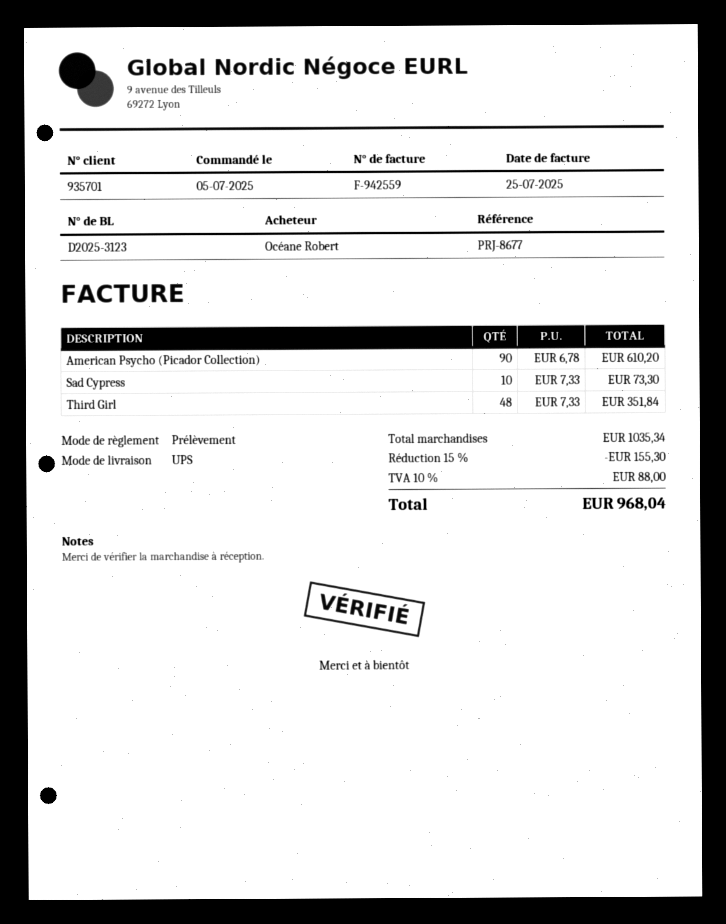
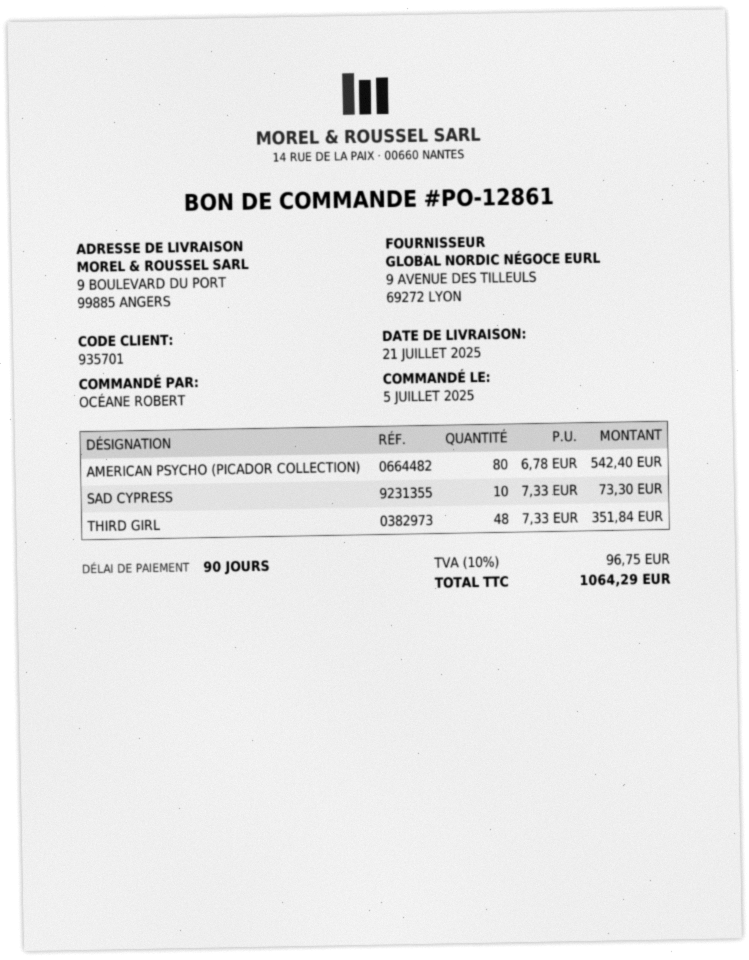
American Psycho (Picador Collection): 90 x 6.78 = 610.20 -> 80 x 6.78 = 542.40
discount: 15% = 155.30 -> none
tax: 10% = 88.00 -> 10% = 96.75
total: 968.04 -> 1064.29

